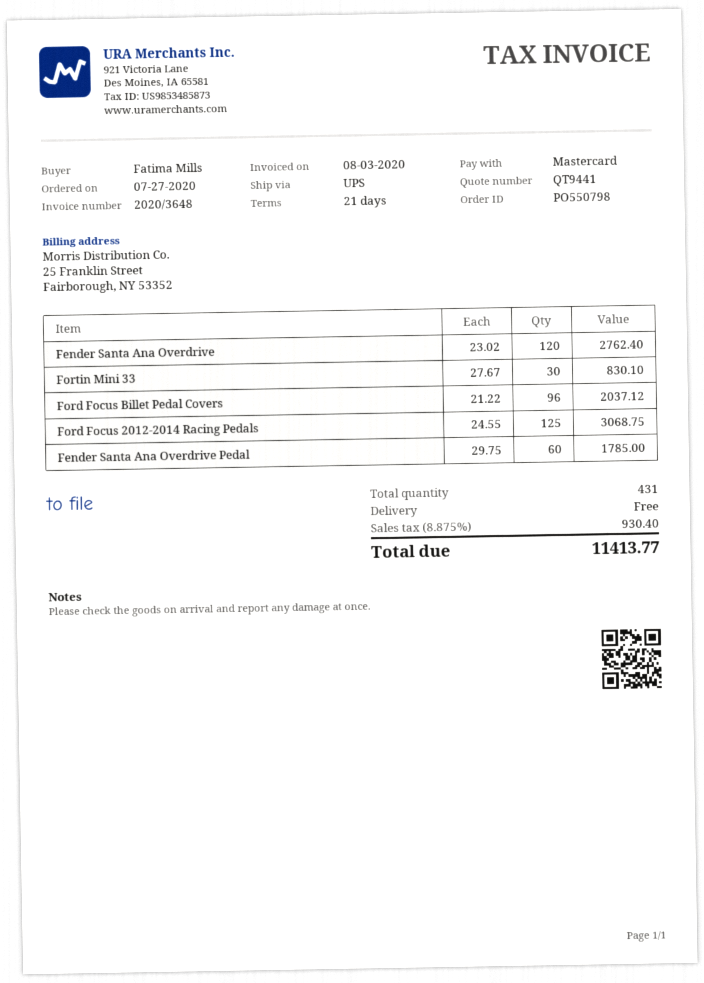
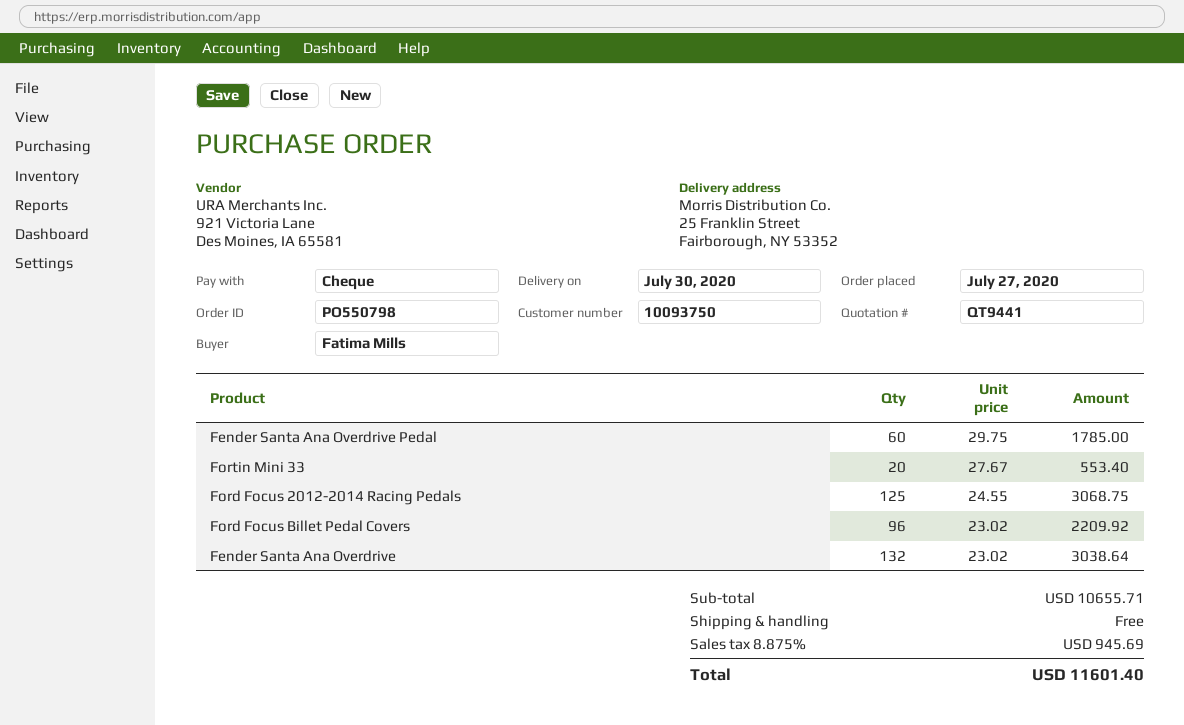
payment method: Mastercard -> cheque
Fender Santa Ana Overdrive: 120 x 23.02 = 2762.40 -> 132 x 23.02 = 3038.64
Fortin Mini 33: 30 x 27.67 = 830.10 -> 20 x 27.67 = 553.40
Ford Focus Billet Pedal Covers: 96 x 21.22 = 2037.12 -> 96 x 23.02 = 2209.92
tax: 8.875% = 930.40 -> 8.875% = 945.69
total: 11413.77 -> 11601.40

